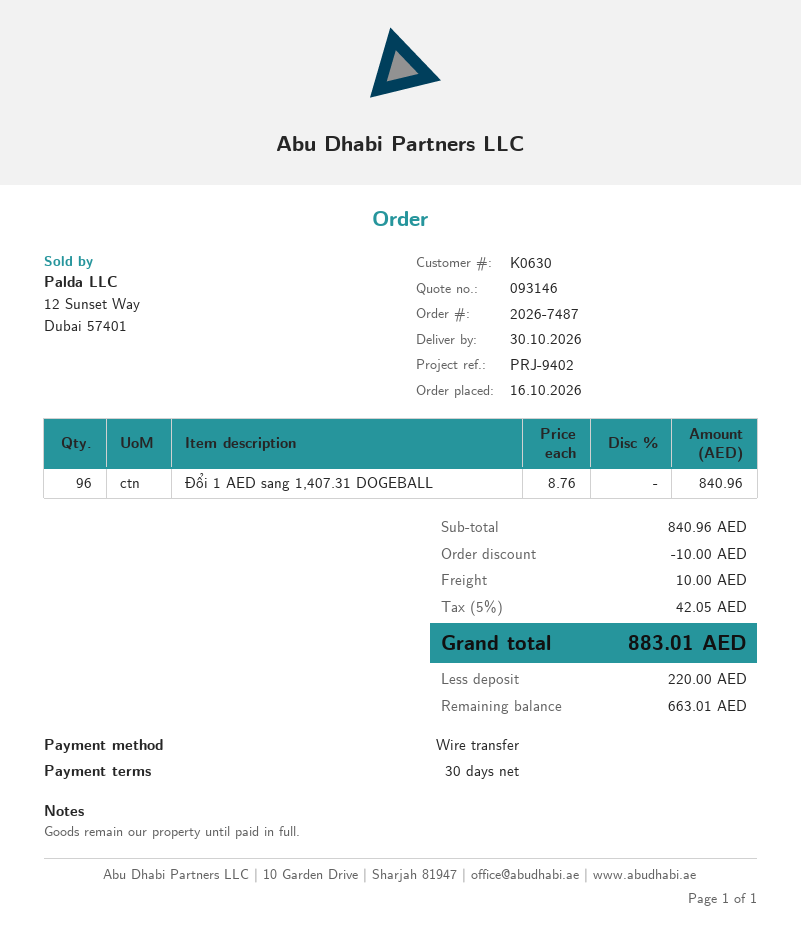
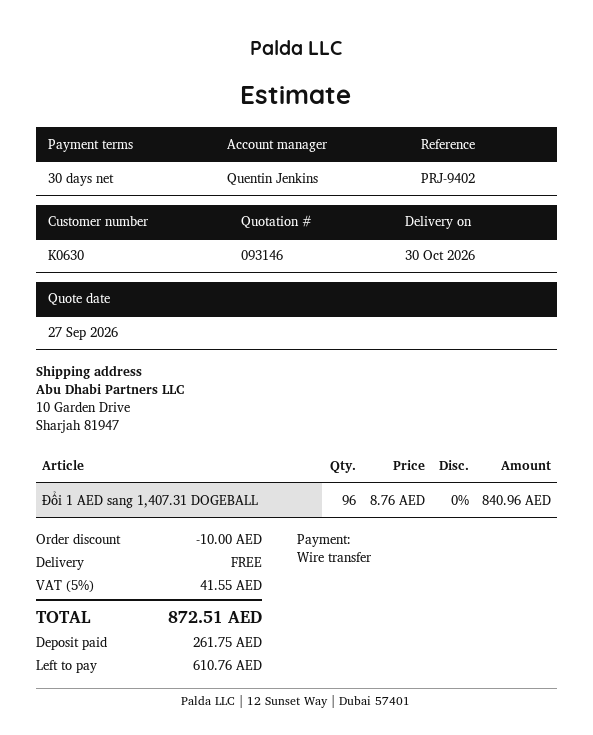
shipping: 10.00 -> 0.00
tax: 5% = 42.05 -> 5% = 41.55
total: 883.01 -> 872.51
deposit: 220.00 -> 261.75
balance: 663.01 -> 610.76

